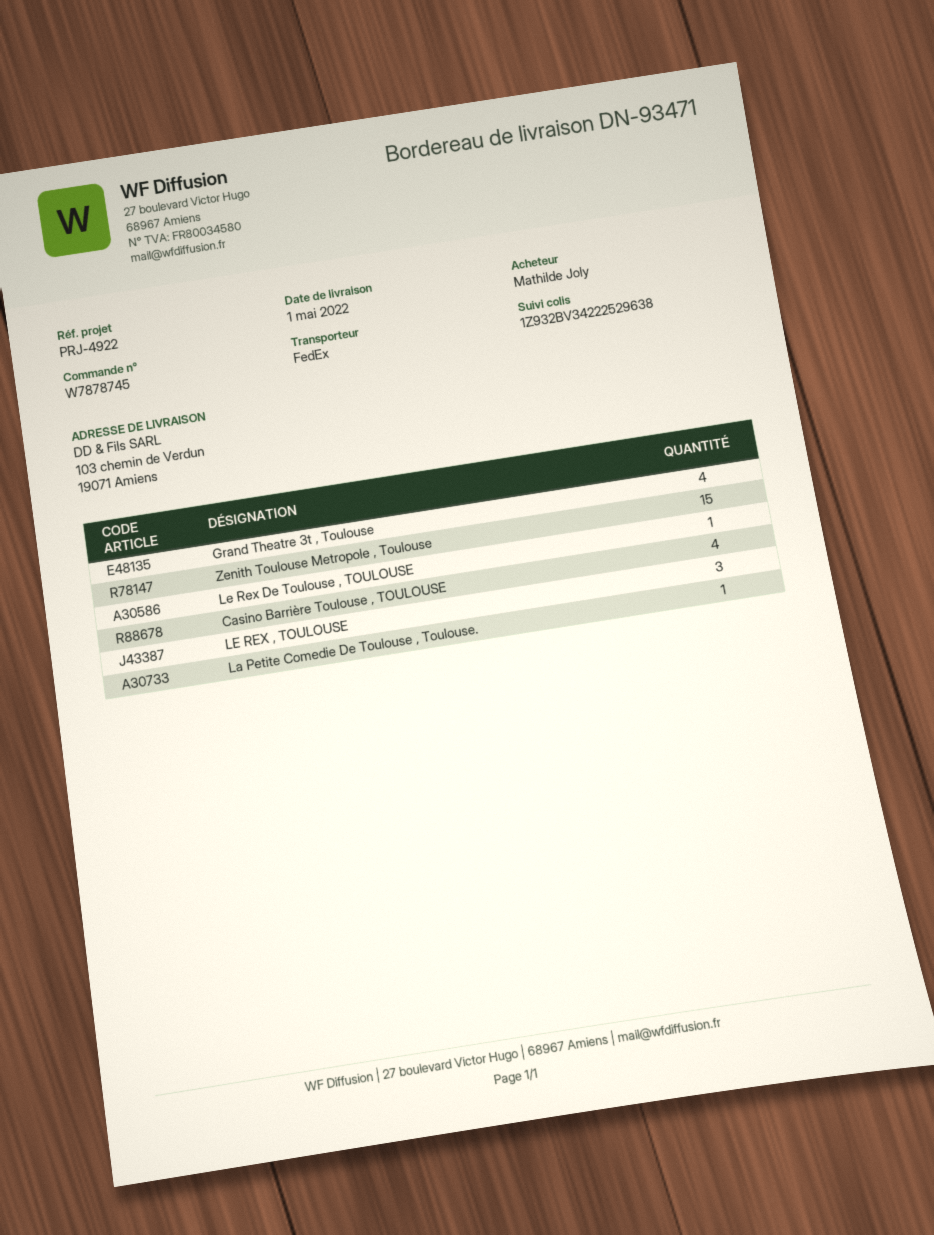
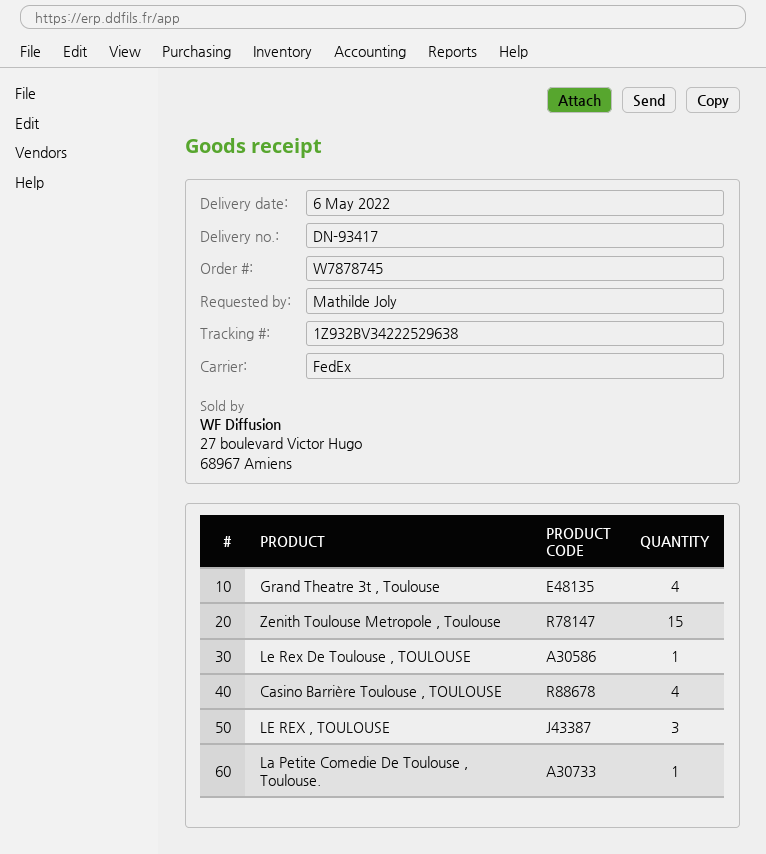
delivery note number: DN-93471 -> DN-93417
delivery date: 2022-05-01 -> 2022-05-06

